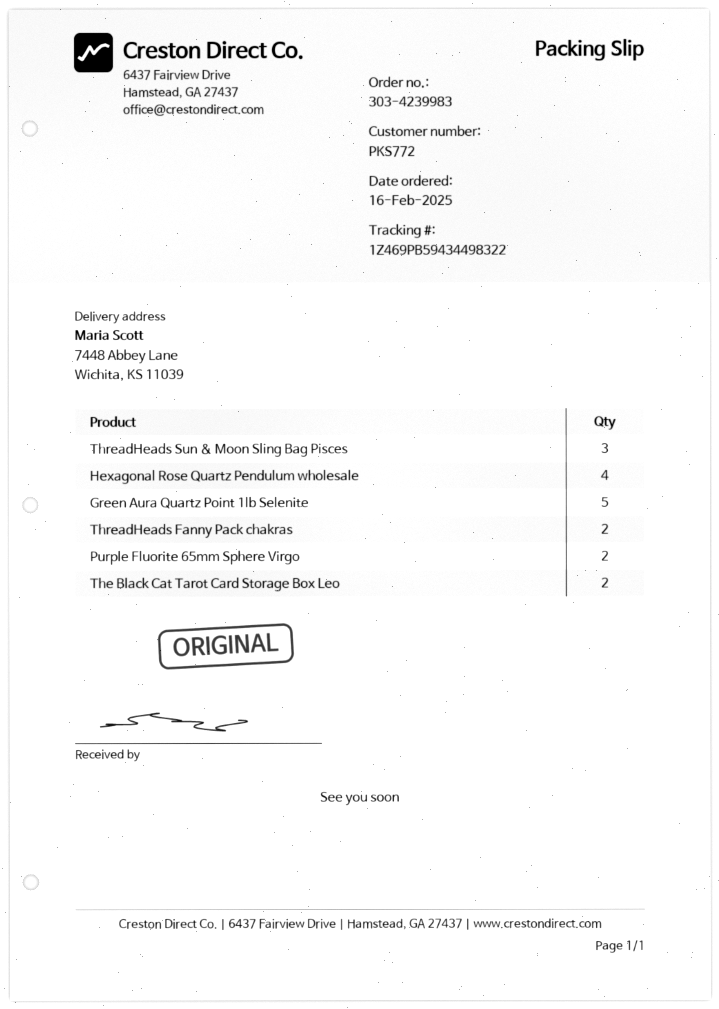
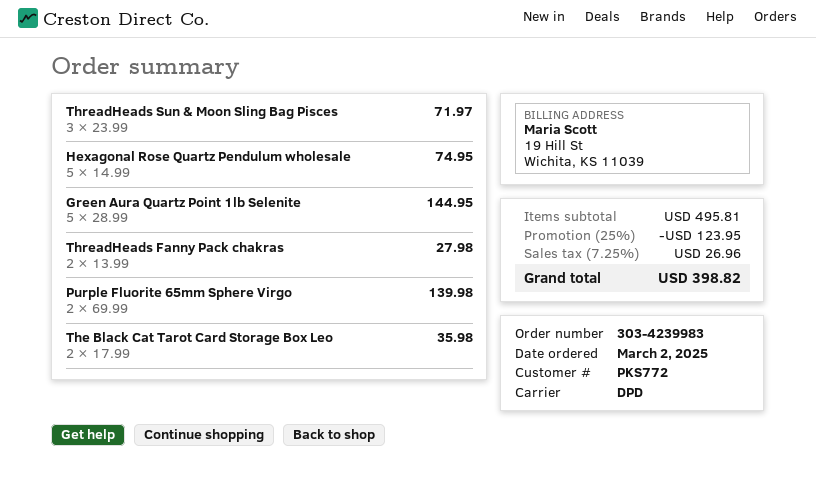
order date: 2025-02-16 -> 2025-03-02
Hexagonal Rose Quartz Pendulum wholesale: 4 -> 5

